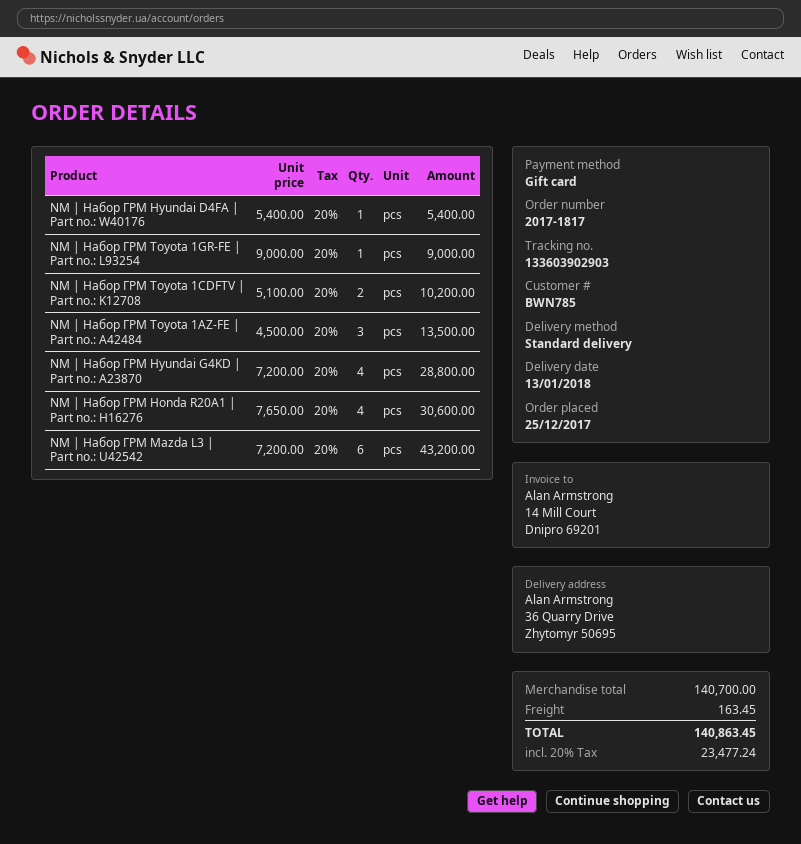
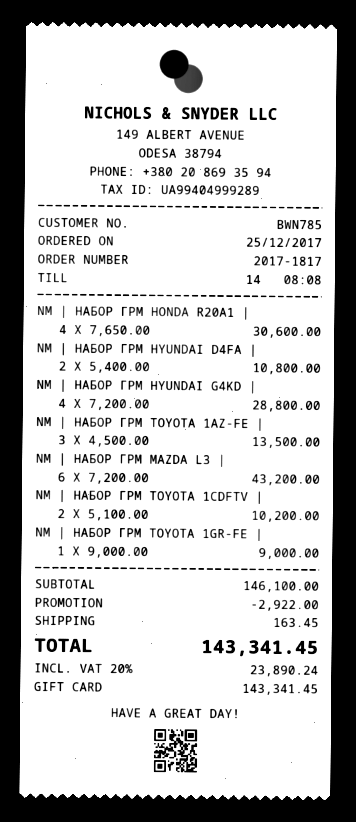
NM | Набор ГРМ Hyundai D4FA |: 1 x 5400.00 = 5400.00 -> 2 x 5400.00 = 10800.00
subtotal: 140700.00 -> 146100.00
discount: none -> 2922.00
tax: 20% = 23477.24 -> 20% = 23890.24
total: 140863.45 -> 143341.45

